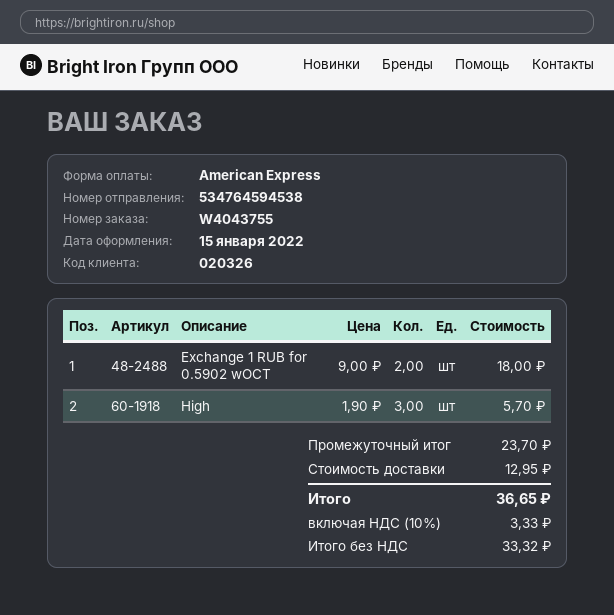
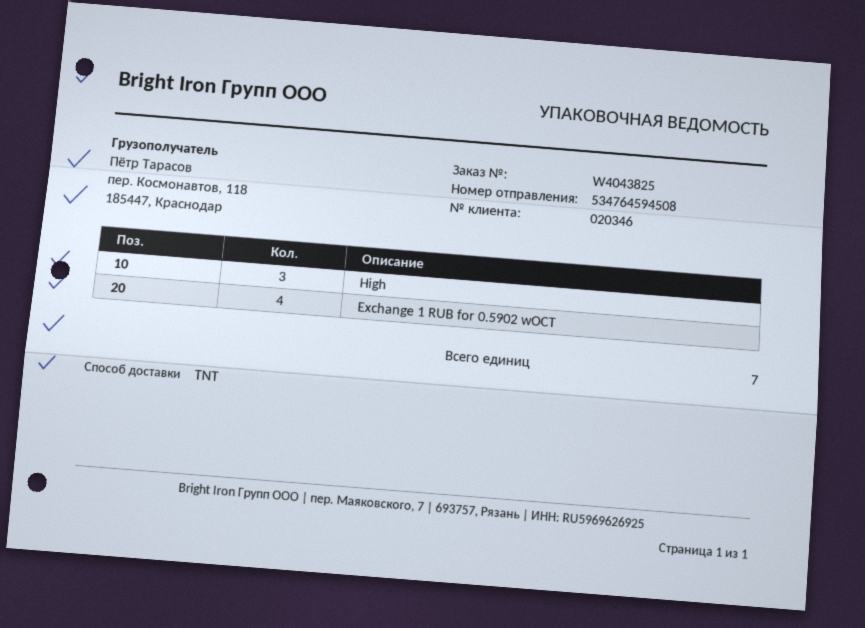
order number: W4043755 -> W4043825
customer number: 020326 -> 020346
tracking number: 534764594538 -> 534764594508
Exchange 1 RUB for 0.5902 wOCT: 2 -> 4

